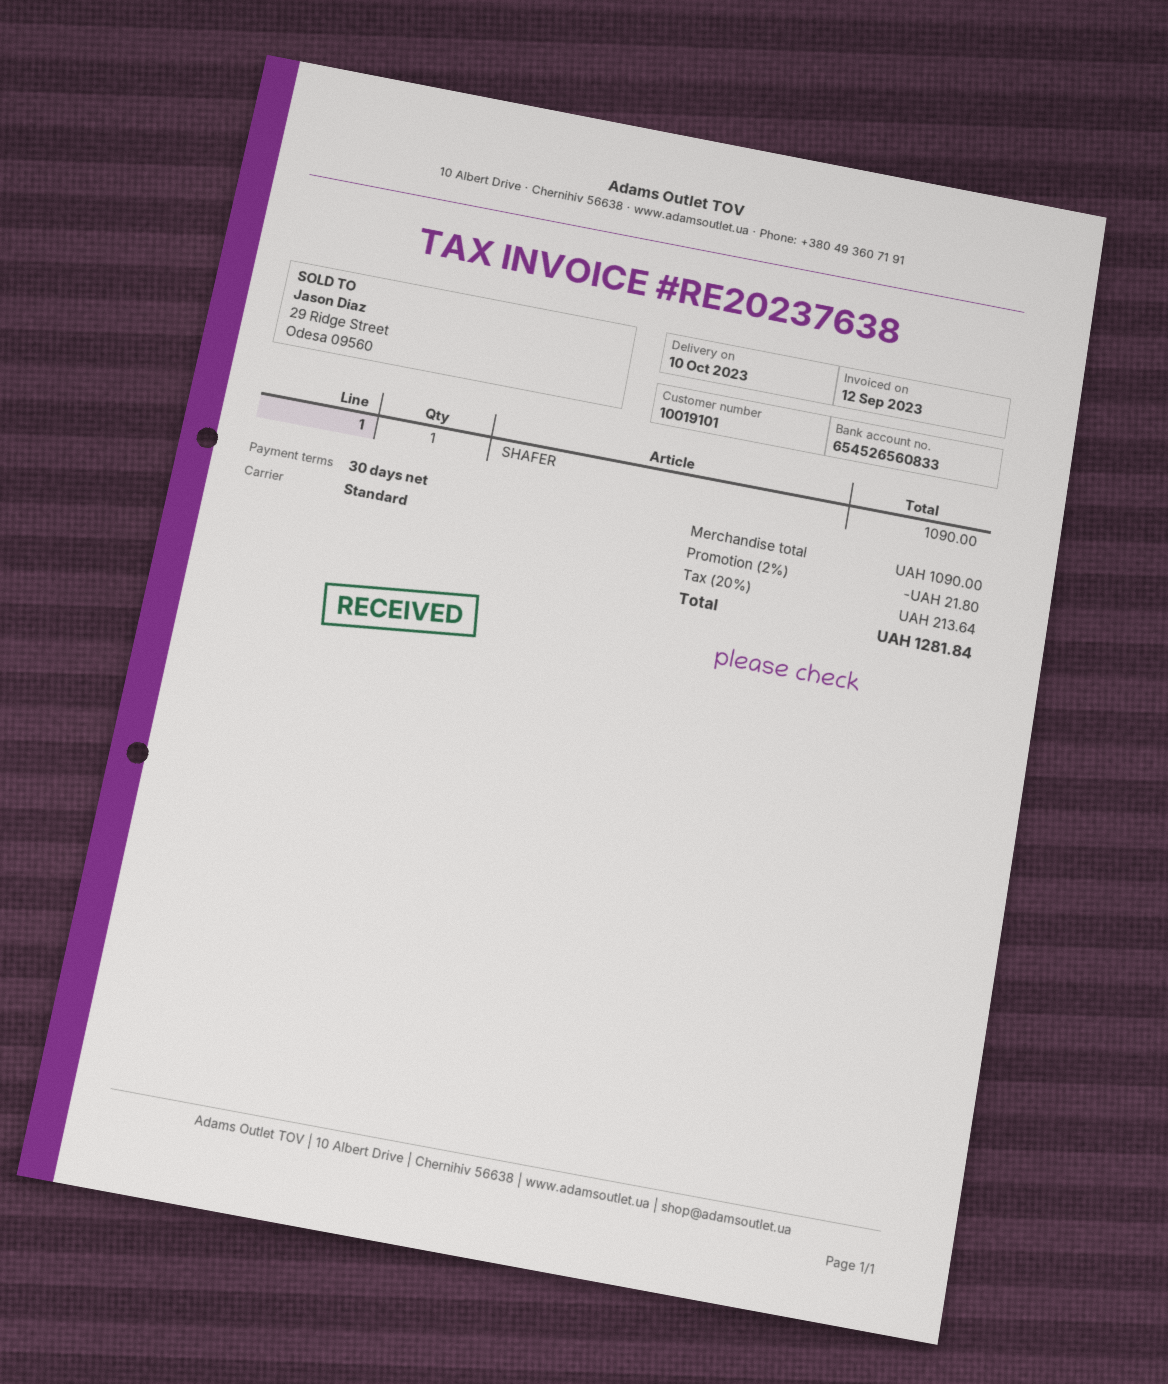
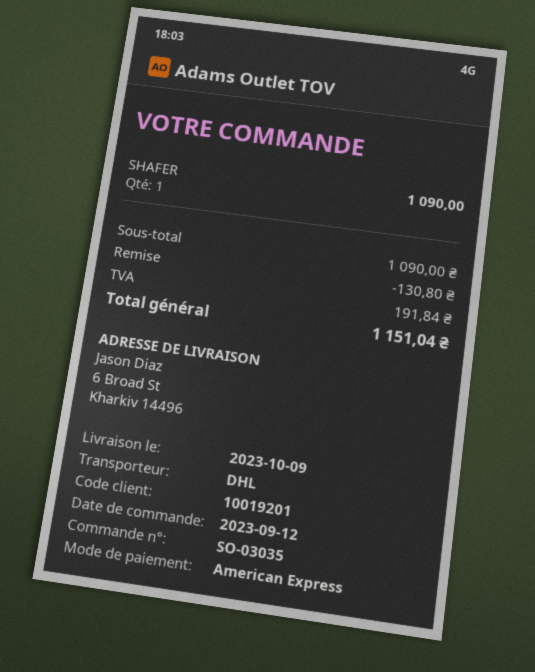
delivery date: 2023-10-10 -> 2023-10-09
customer number: 10019101 -> 10019201
shipping method: standard -> DHL
discount: 21.80 -> 130.80
tax: 213.64 -> 191.84
total: 1281.84 -> 1151.04

